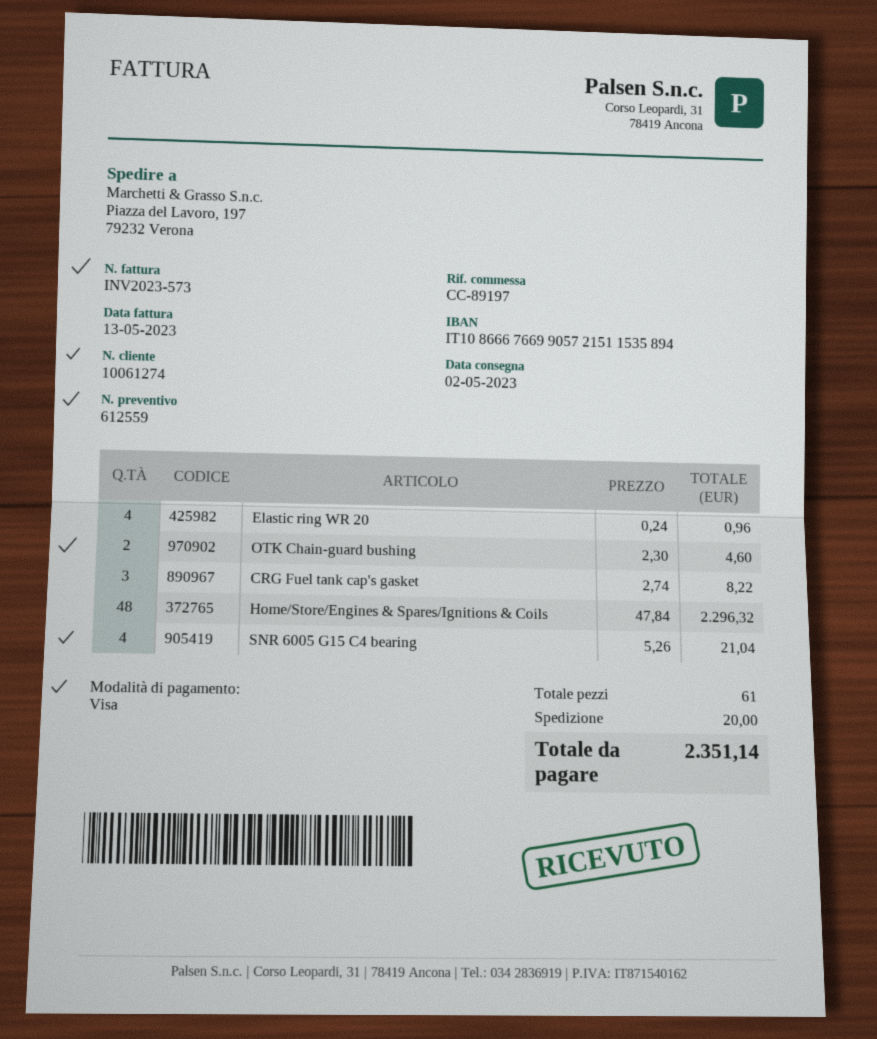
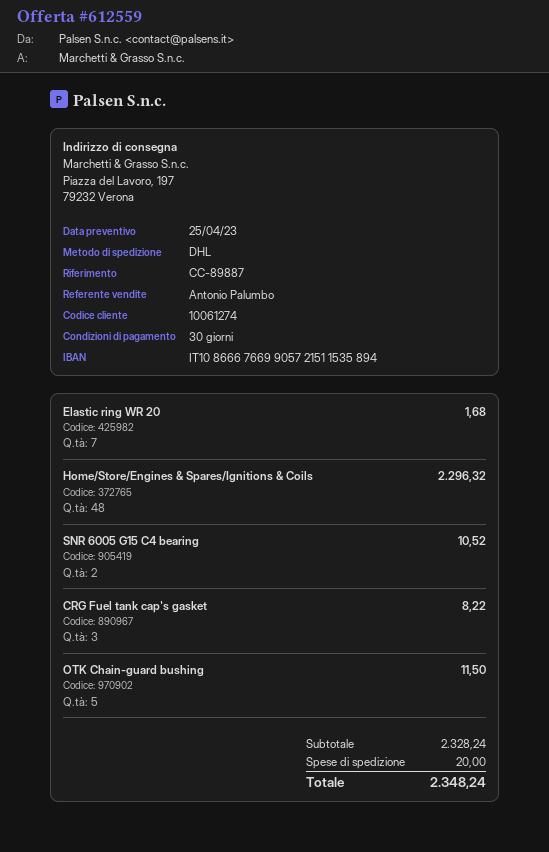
reference: CC-89197 -> CC-89887
Elastic ring WR 20: 4 for 0.96 -> 7 for 1.68
OTK Chain-guard bushing: 2 for 4.60 -> 5 for 11.50
SNR 6005 G15 C4 bearing: 4 for 21.04 -> 2 for 10.52
total: 2351.14 -> 2348.24

